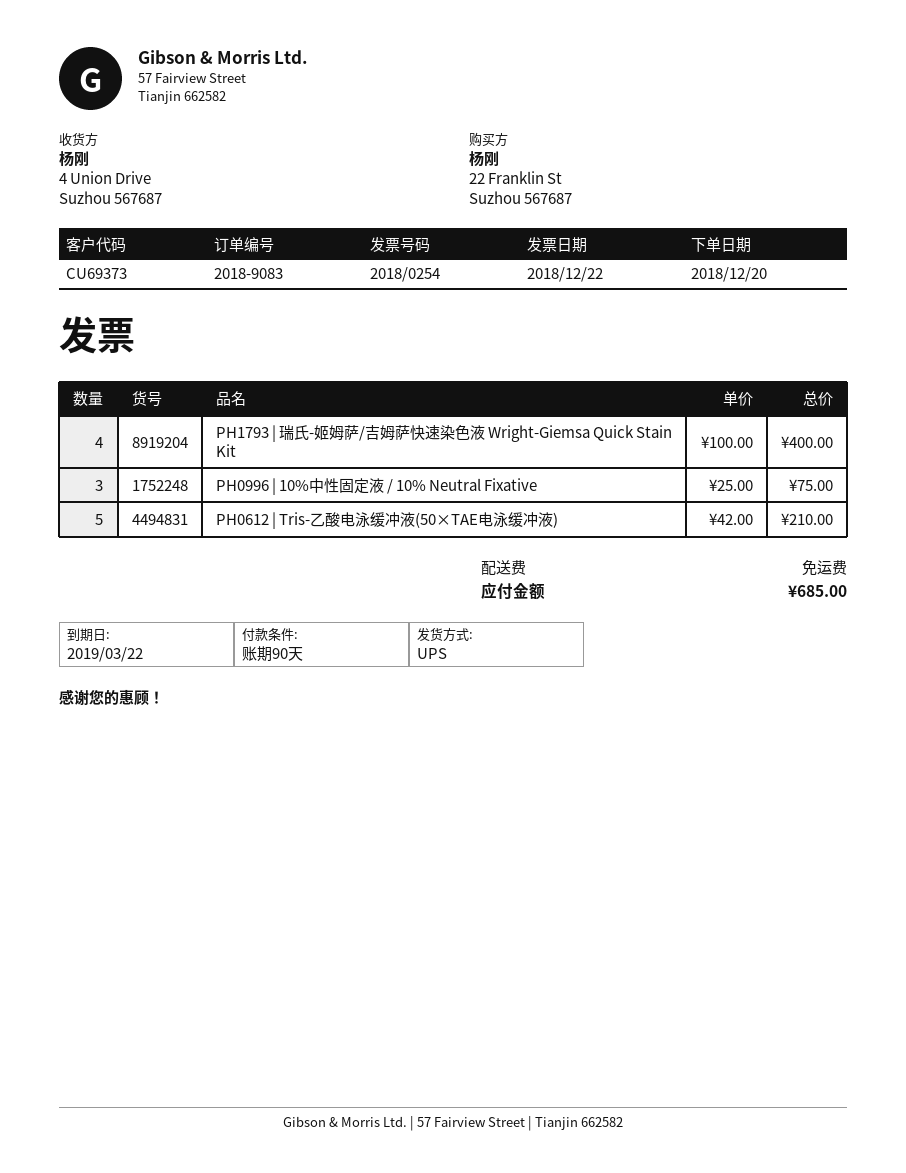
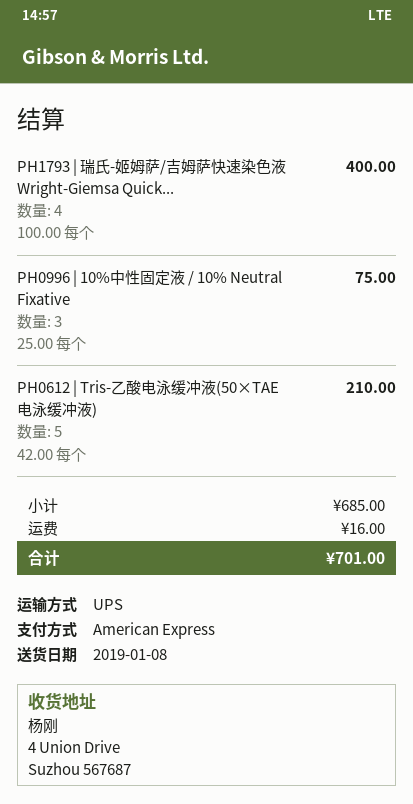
shipping: 0.00 -> 16.00
total: 685.00 -> 701.00

